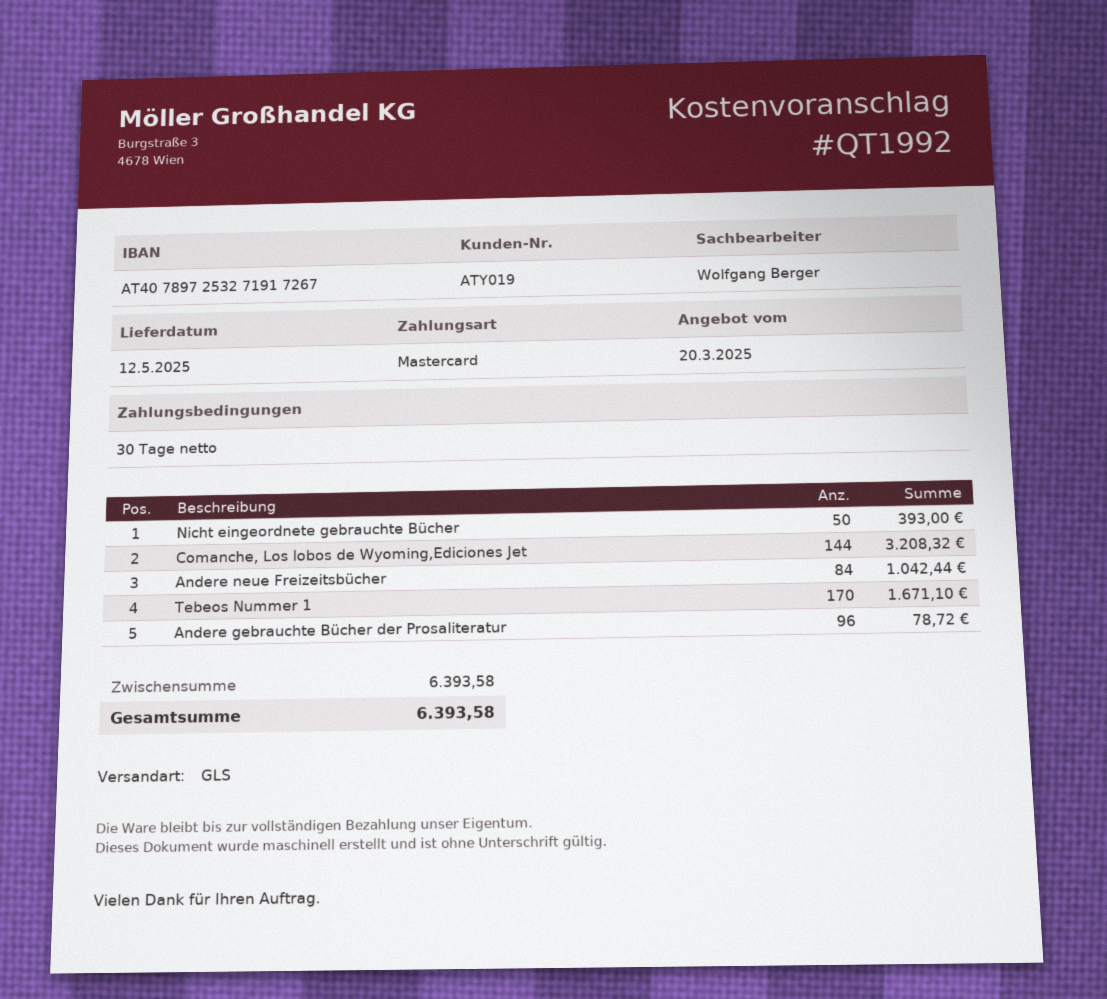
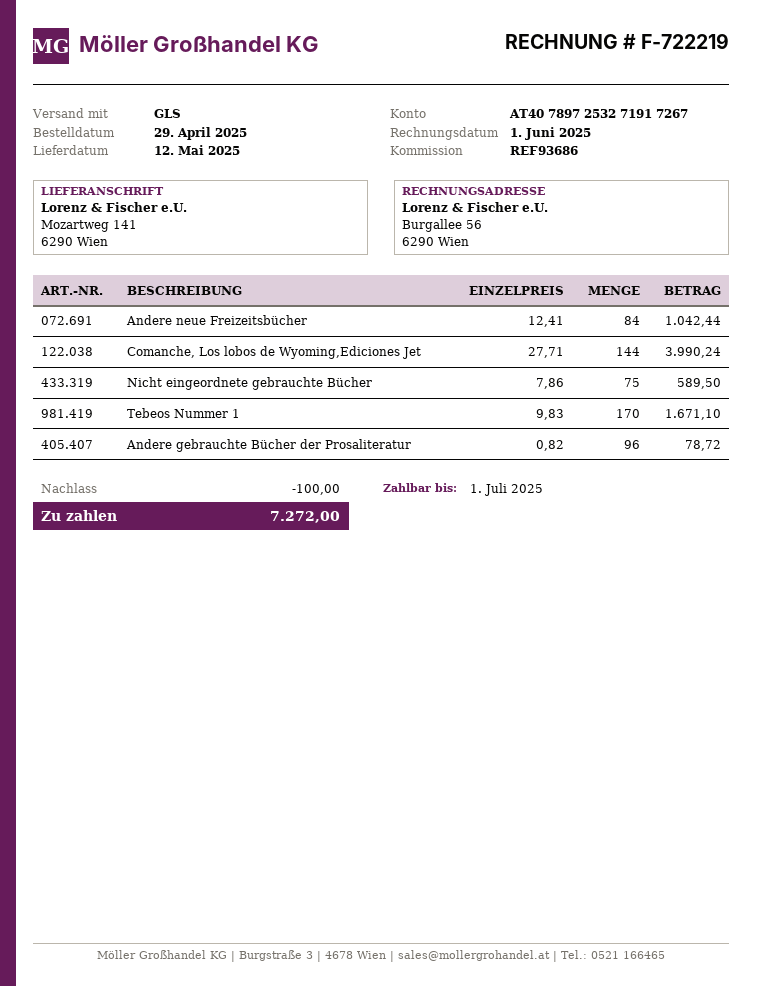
Nicht eingeordnete gebrauchte Bücher: 50 for 393.00 -> 75 for 589.50
Comanche, Los lobos de Wyoming,Ediciones Jet: 144 for 3208.32 -> 144 for 3990.24
discount: none -> 100.00
total: 6393.58 -> 7272.00

